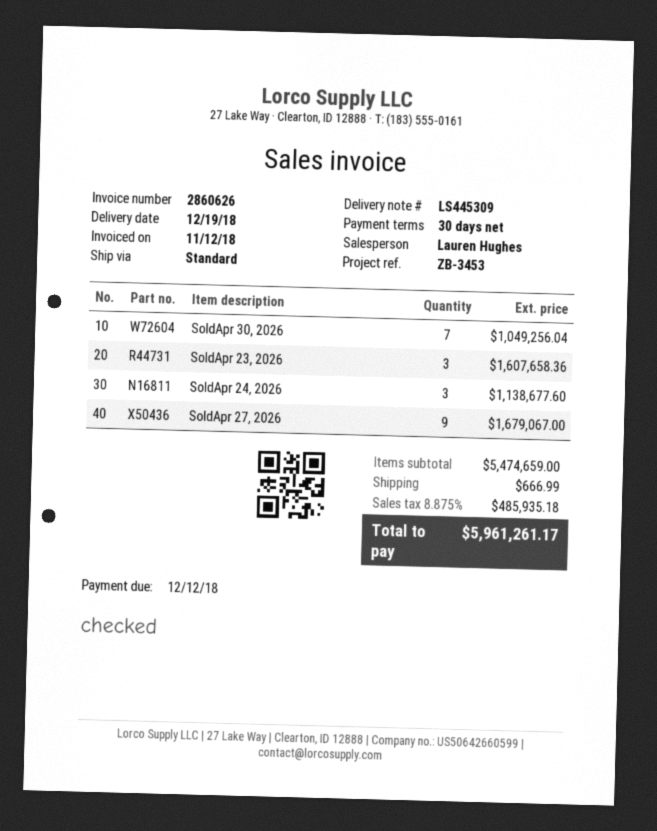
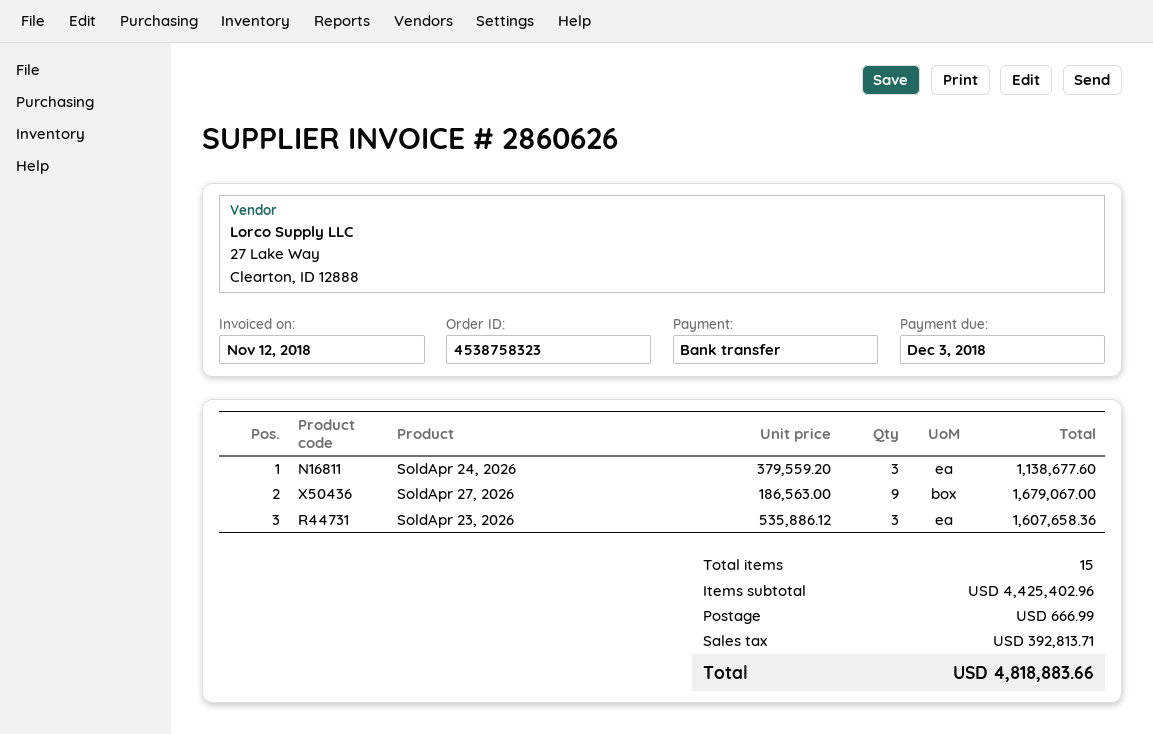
due date: 2018-12-12 -> 2018-12-03
SoldApr 30, 2026: 7 for 1049256.04 -> none
subtotal: 5474659.00 -> 4425402.96
tax: 485935.18 -> 392813.71
total: 5961261.17 -> 4818883.66

